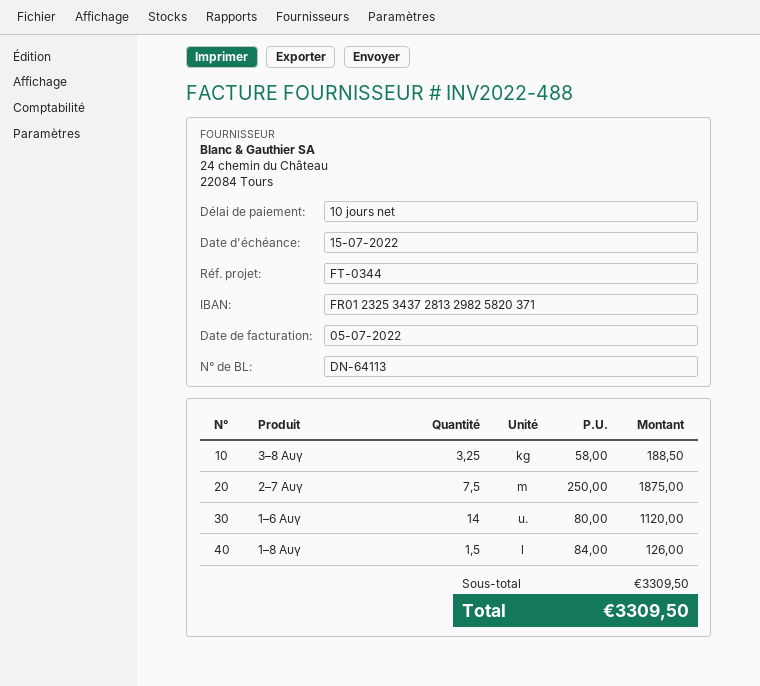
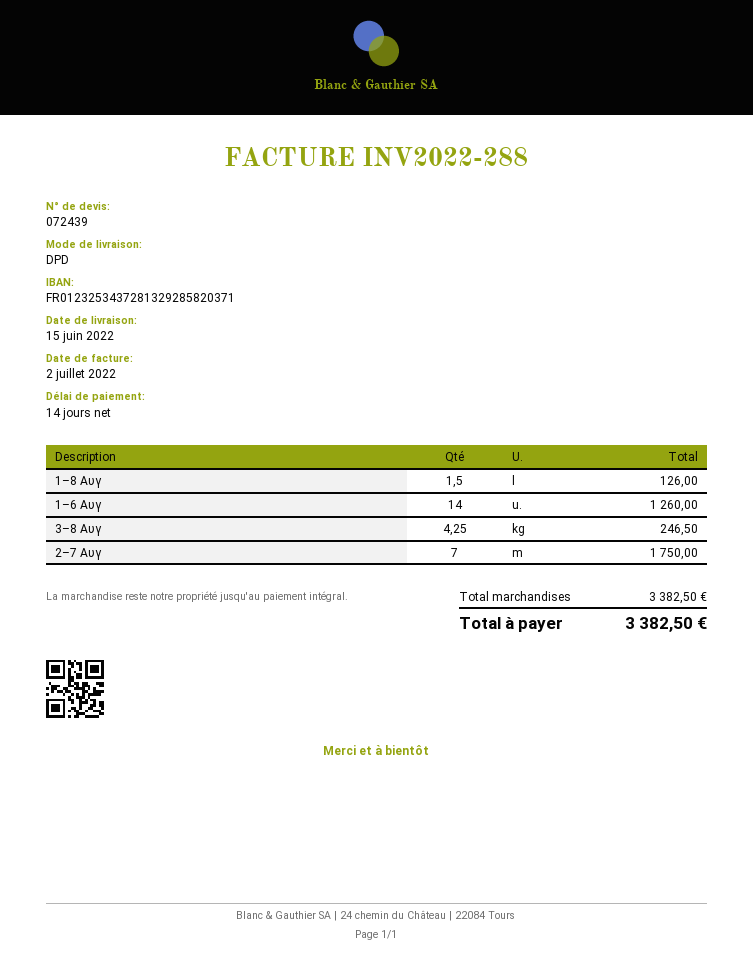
invoice number: INV2022-488 -> INV2022-288
invoice date: 2022-07-05 -> 2022-07-02
payment terms: 10 days -> 14 days
bank account: FR0123253437281329825820371 -> FR0123253437281329285820371
3–8 Αυγ: 3.25 for 188.50 -> 4.25 for 246.50
2–7 Αυγ: 7.5 for 1875.00 -> 7 for 1750.00
1–6 Αυγ: 14 for 1120.00 -> 14 for 1260.00
subtotal: 3309.50 -> 3382.50
total: 3309.50 -> 3382.50

